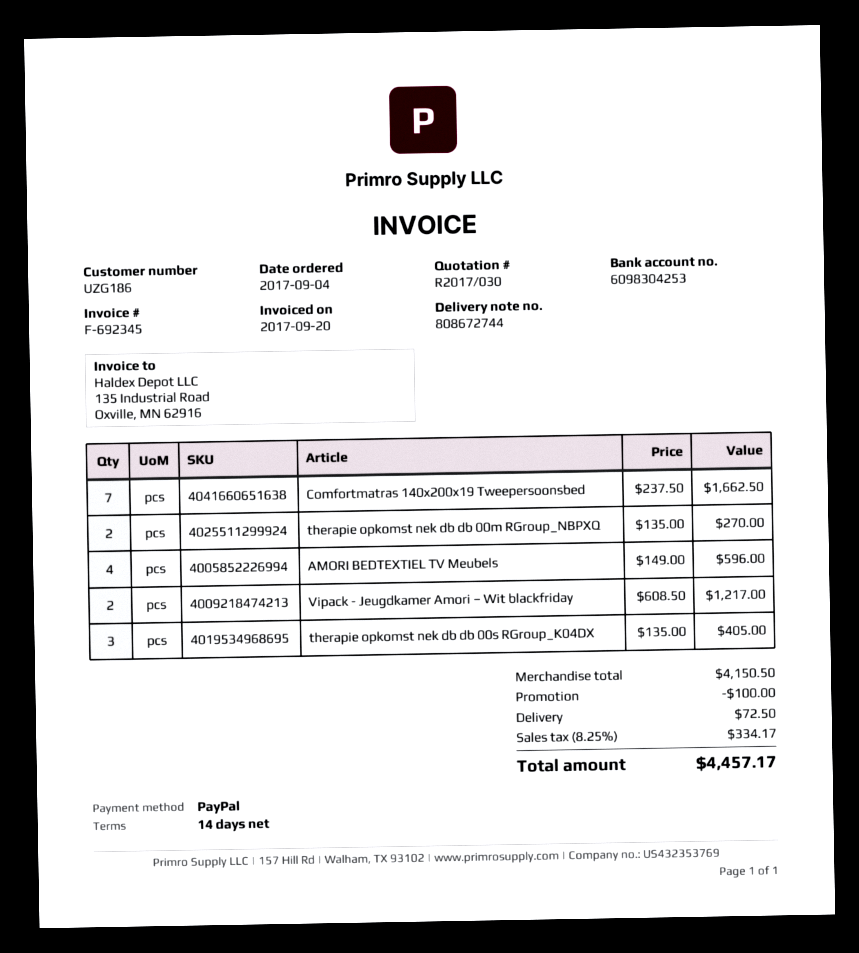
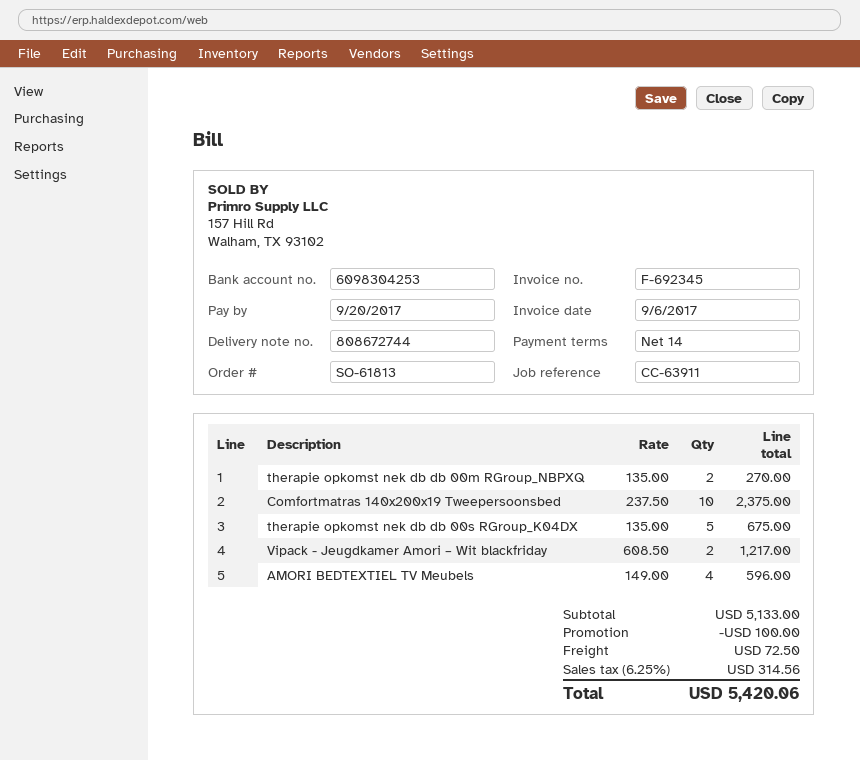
invoice date: 2017-09-20 -> 2017-09-06
Comfortmatras 140x200x19 Tweepersoonsbed: 7 x 237.50 = 1662.50 -> 10 x 237.50 = 2375.00
therapie opkomst nek db db 00s RGroup_K04DX: 3 x 135.00 = 405.00 -> 5 x 135.00 = 675.00
subtotal: 4150.50 -> 5133.00
tax: 8.25% = 334.17 -> 6.25% = 314.56
total: 4457.17 -> 5420.06

